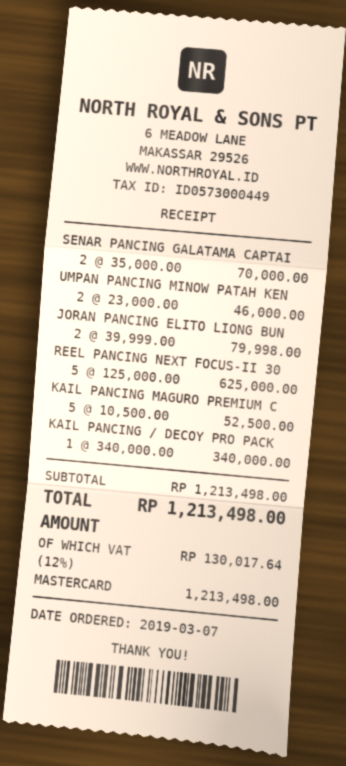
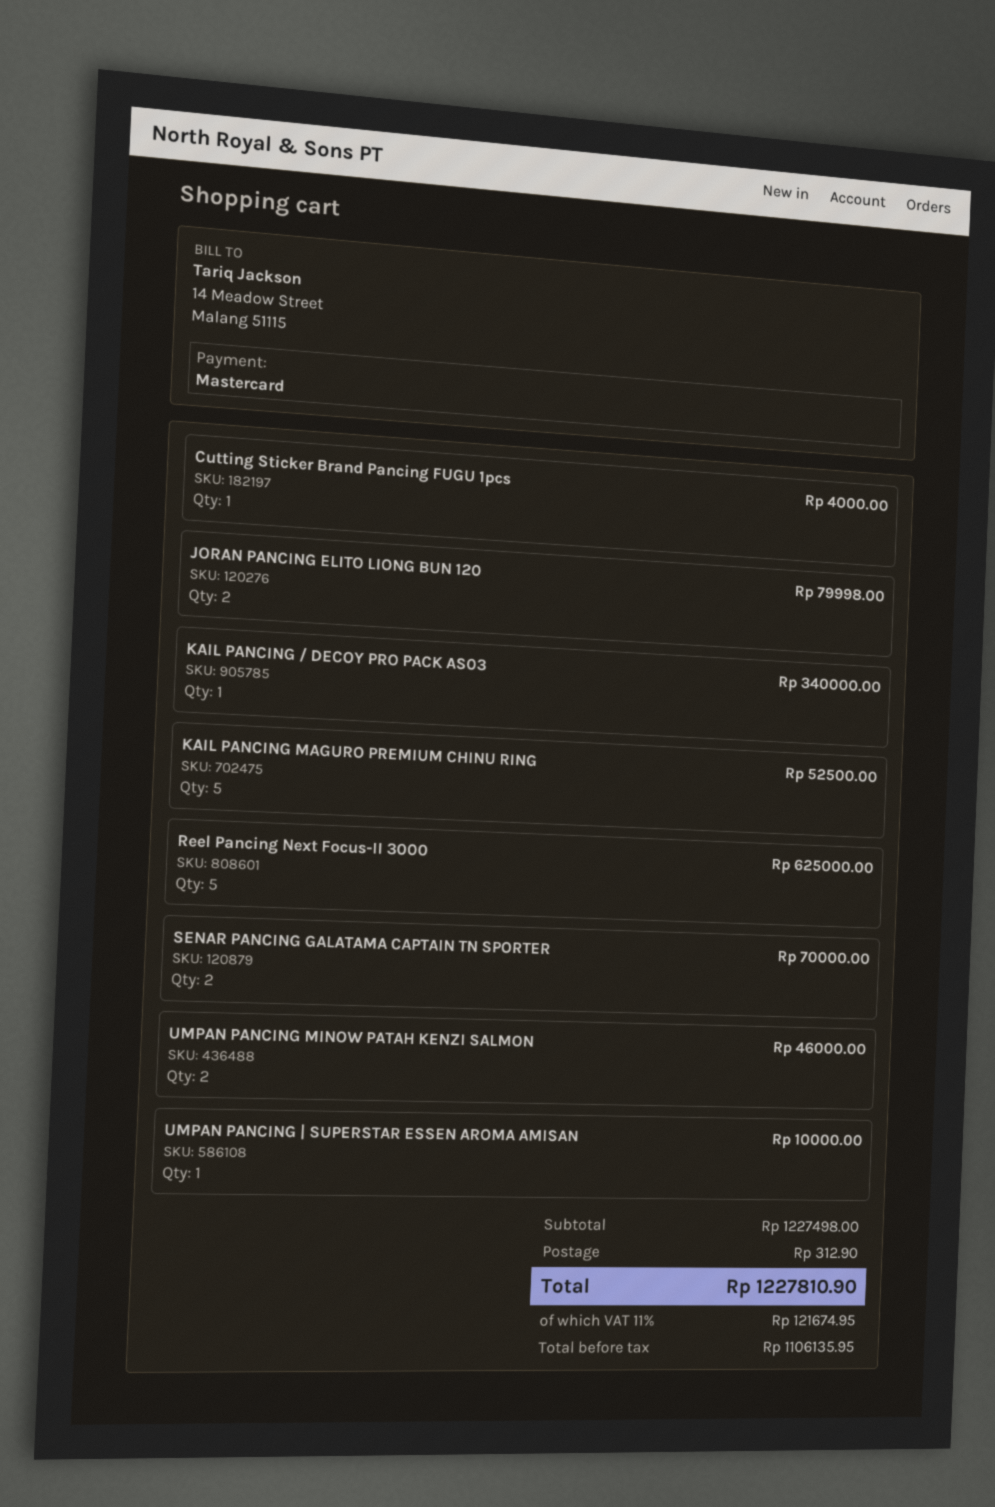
Cutting Sticker Brand Pancing FUGU 1pcs: none -> 1 for 4000.00
UMPAN PANCING | SUPERSTAR ESSEN AROMA AMISAN: none -> 1 for 10000.00
subtotal: 1213498.00 -> 1227498.00
shipping: none -> 312.90
tax: 12% = 130017.64 -> 11% = 121674.95
total: 1213498.00 -> 1227810.90

